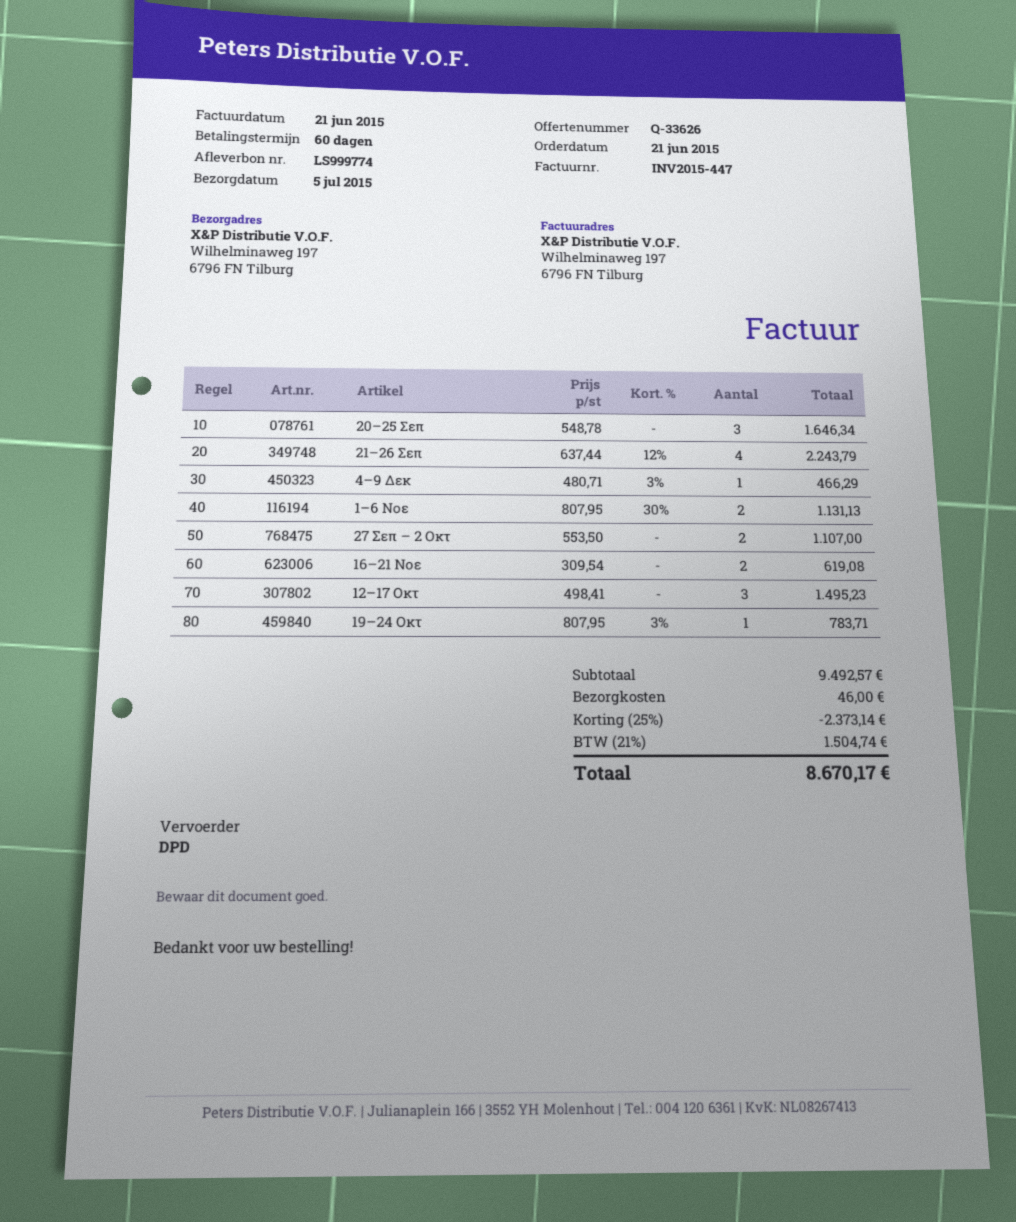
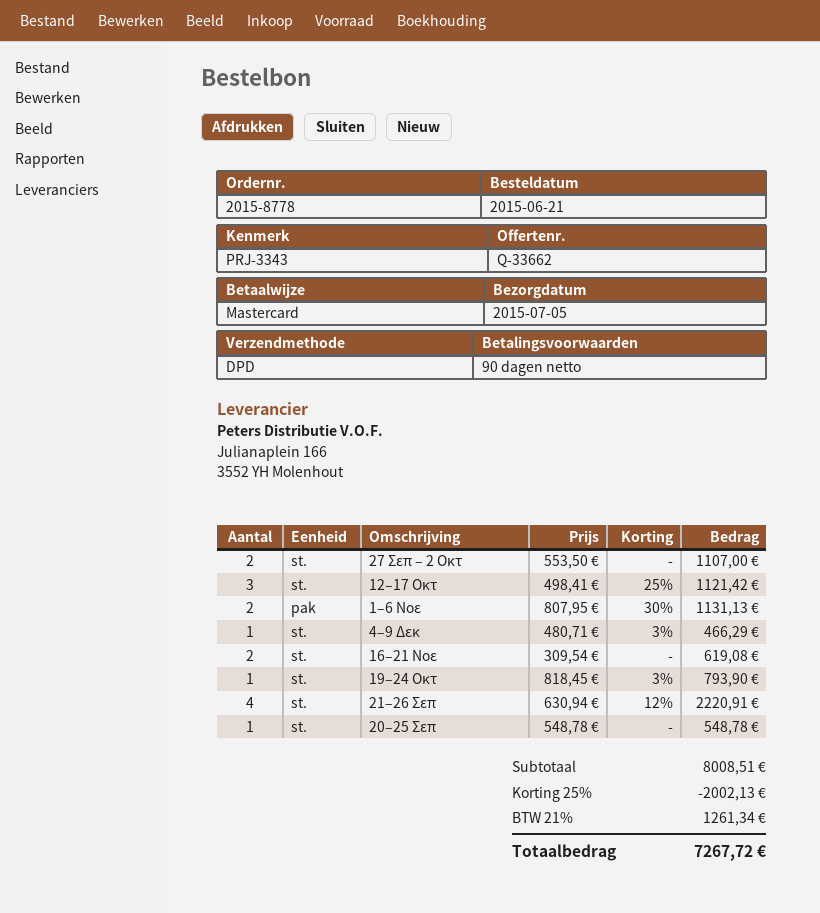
quote number: Q-33626 -> Q-33662
payment terms: 60 days -> 90 days
20–25 Σεπ: 3 x 548.78 = 1646.34 -> 1 x 548.78 = 548.78
21–26 Σεπ: 4 x 637.44 - 12% = 2243.79 -> 4 x 630.94 - 12% = 2220.91
12–17 Οκτ: 3 x 498.41 = 1495.23 -> 3 x 498.41 - 25% = 1121.42
19–24 Οκτ: 1 x 807.95 - 3% = 783.71 -> 1 x 818.45 - 3% = 793.90
subtotal: 9492.57 -> 8008.51
discount: 25% = 2373.14 -> 25% = 2002.13
shipping: 46.00 -> none
tax: 21% = 1504.74 -> 21% = 1261.34
total: 8670.17 -> 7267.72

